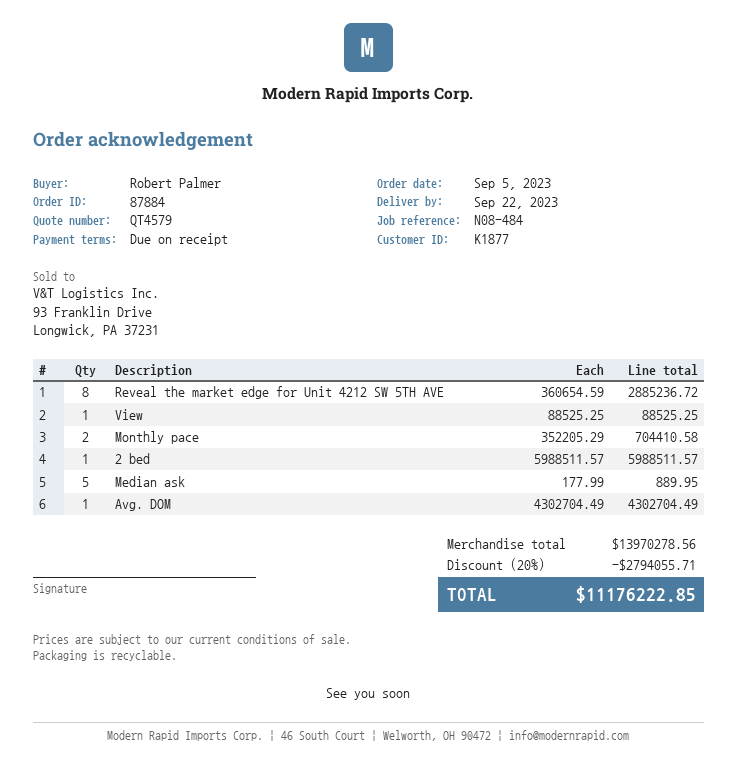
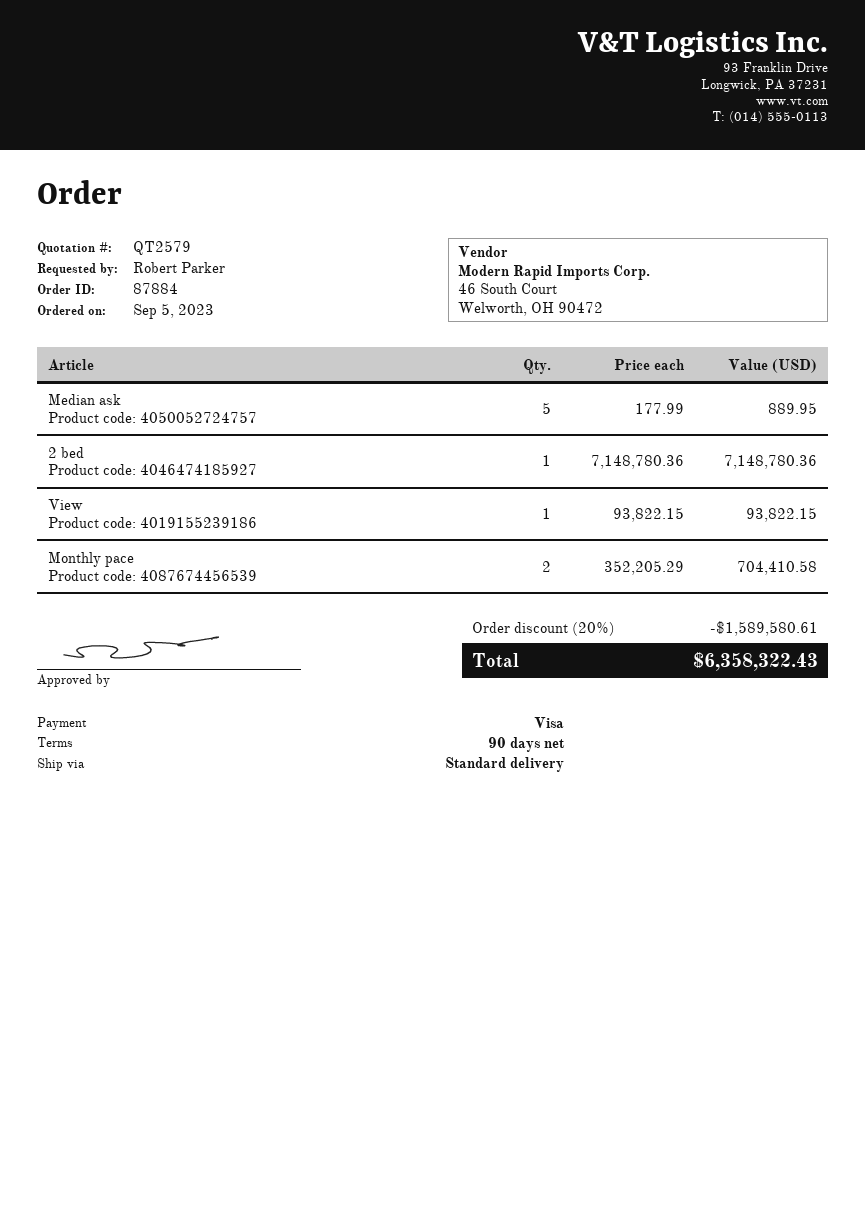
quote number: QT4579 -> QT2579
payment terms: on receipt -> 90 days
ordered by: Robert Palmer -> Robert Parker
Reveal the market edge for Unit 4212 SW 5TH AVE: 8 x 360654.59 = 2885236.72 -> none
View: 1 x 88525.25 = 88525.25 -> 1 x 93822.15 = 93822.15
2 bed: 1 x 5988511.57 = 5988511.57 -> 1 x 7148780.36 = 7148780.36
Avg. DOM: 1 x 4302704.49 = 4302704.49 -> none
discount: 20% = 2794055.71 -> 20% = 1589580.61
total: 11176222.85 -> 6358322.43

